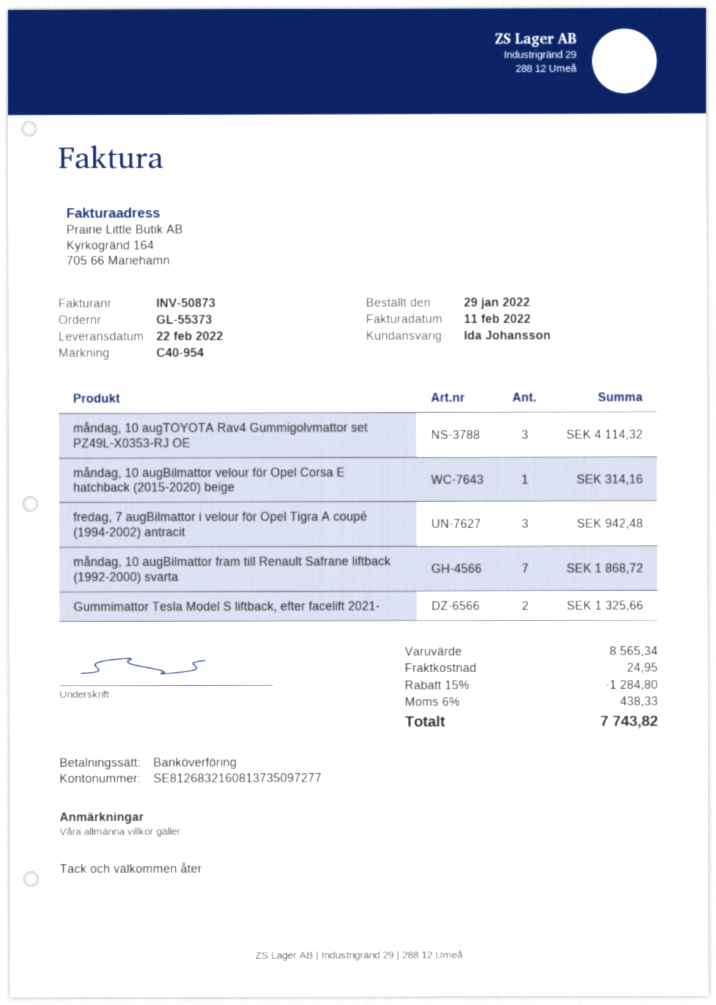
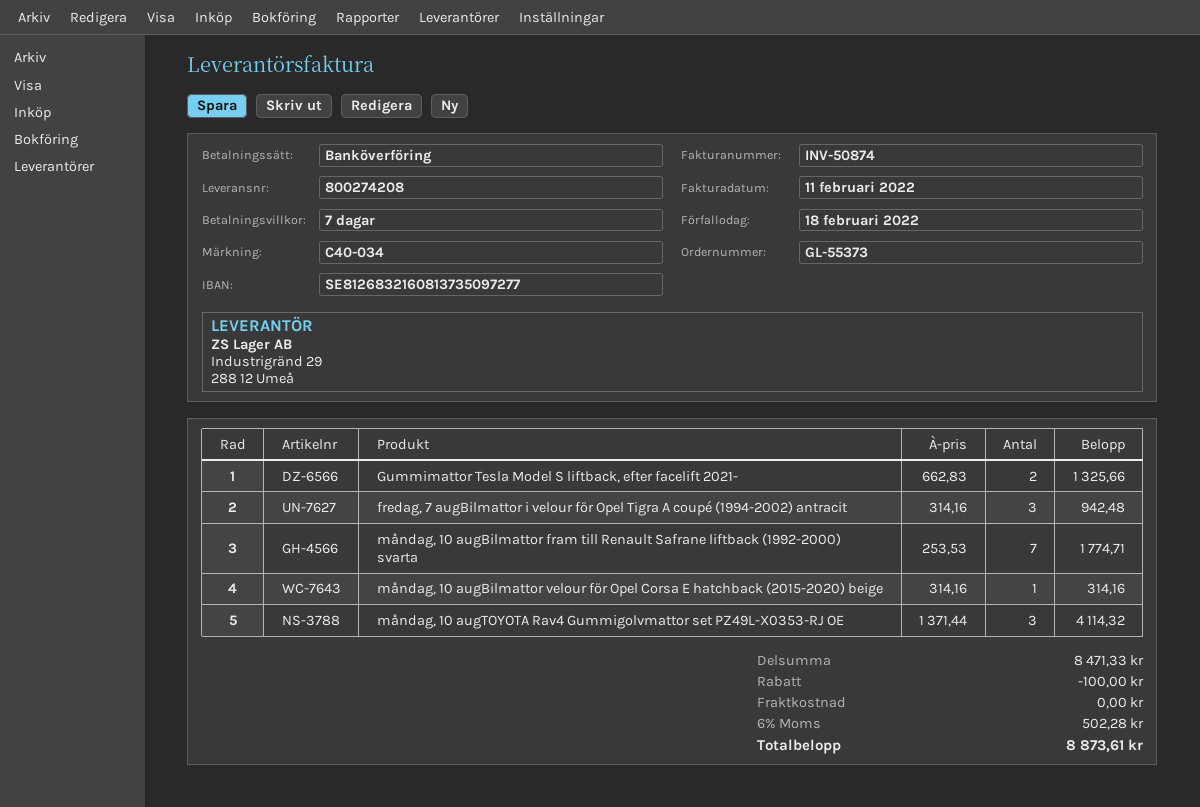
invoice number: INV-50873 -> INV-50874
reference: C40-954 -> C40-034
måndag, 10 augBilmattor fram till Renault Safrane liftback (1992-2000) svarta: 7 for 1868.72 -> 7 for 1774.71
subtotal: 8565.34 -> 8471.33
discount: 1284.80 -> 100.00
shipping: 24.95 -> 0.00
tax: 6% = 438.33 -> 6% = 502.28
total: 7743.82 -> 8873.61

